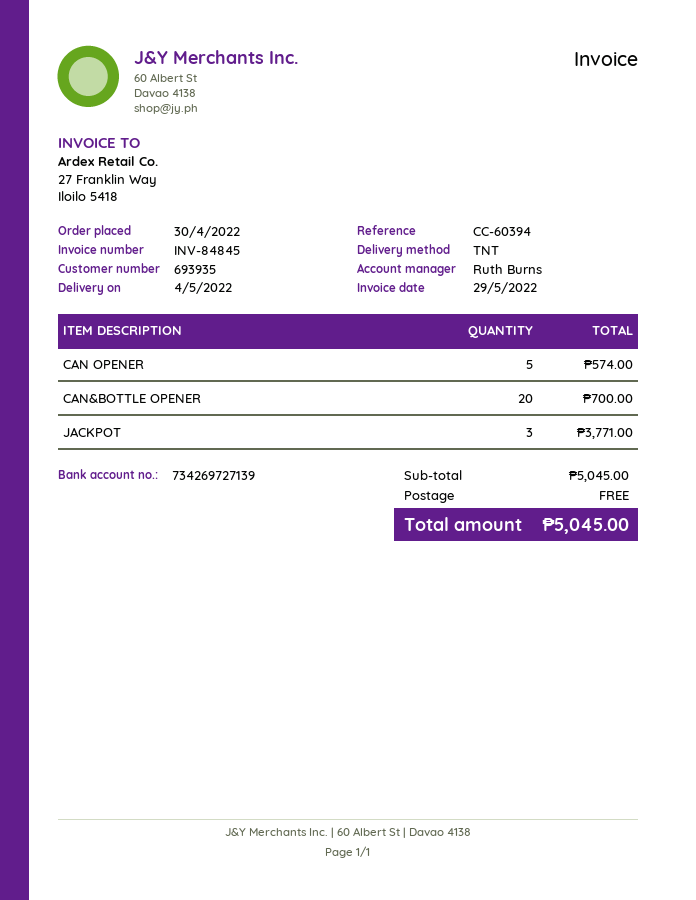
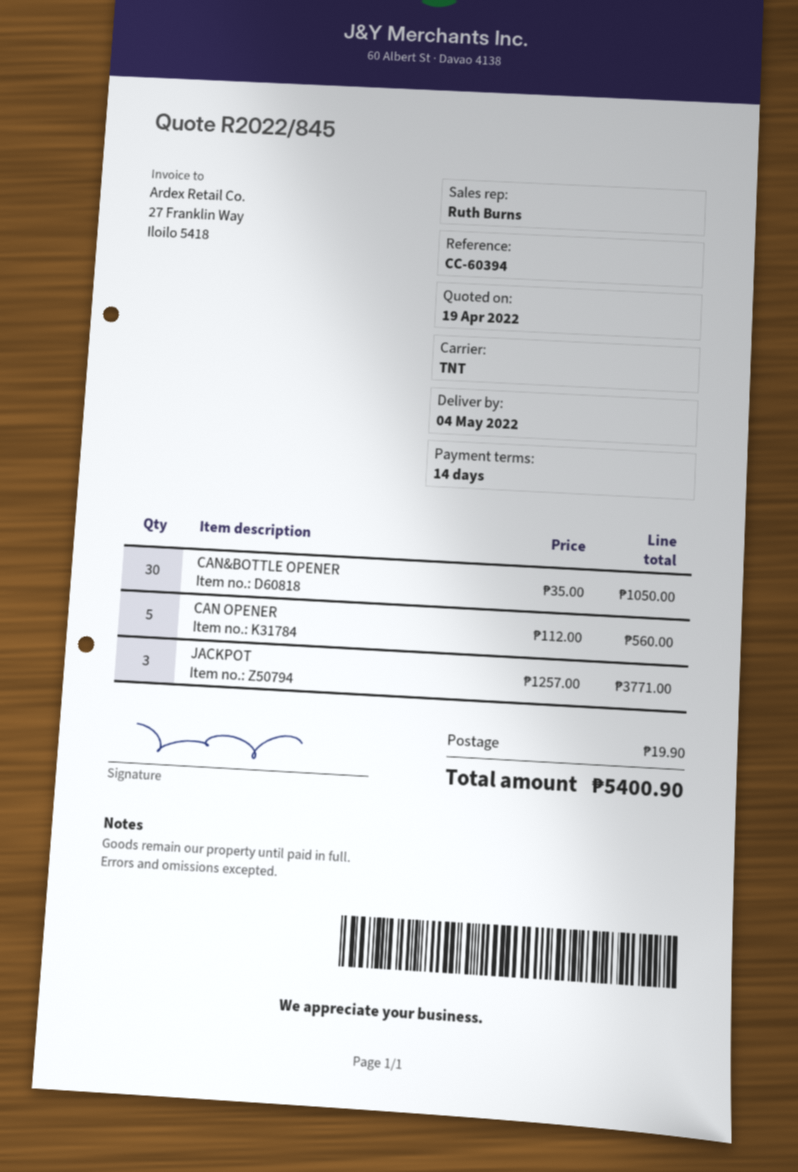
CAN OPENER: 5 for 574.00 -> 5 for 560.00
CAN&BOTTLE OPENER: 20 for 700.00 -> 30 for 1050.00
shipping: 0.00 -> 19.90
total: 5045.00 -> 5400.90

